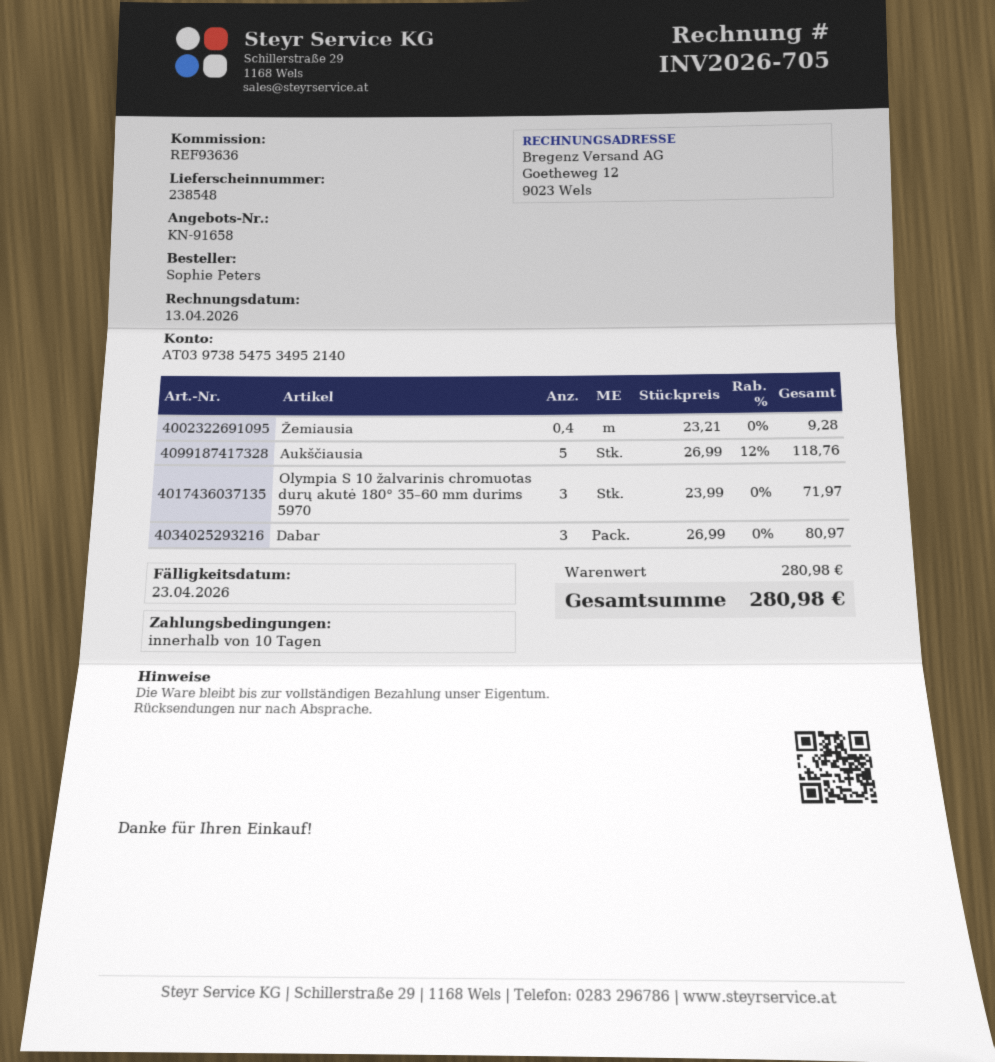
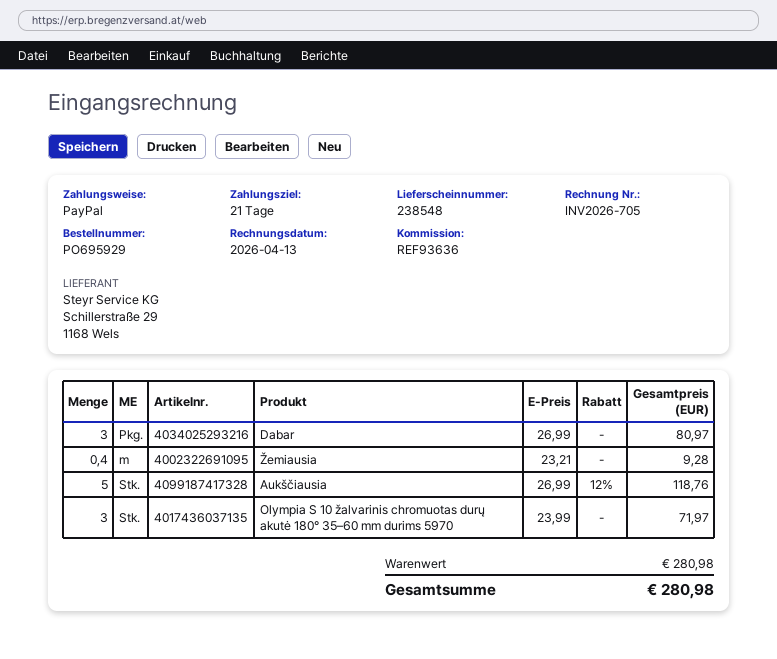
payment terms: 10 days -> 21 days

